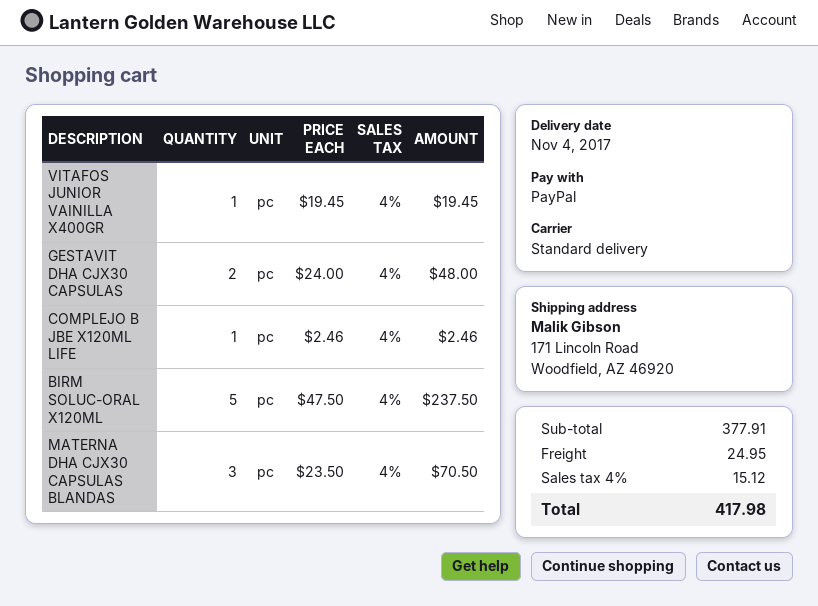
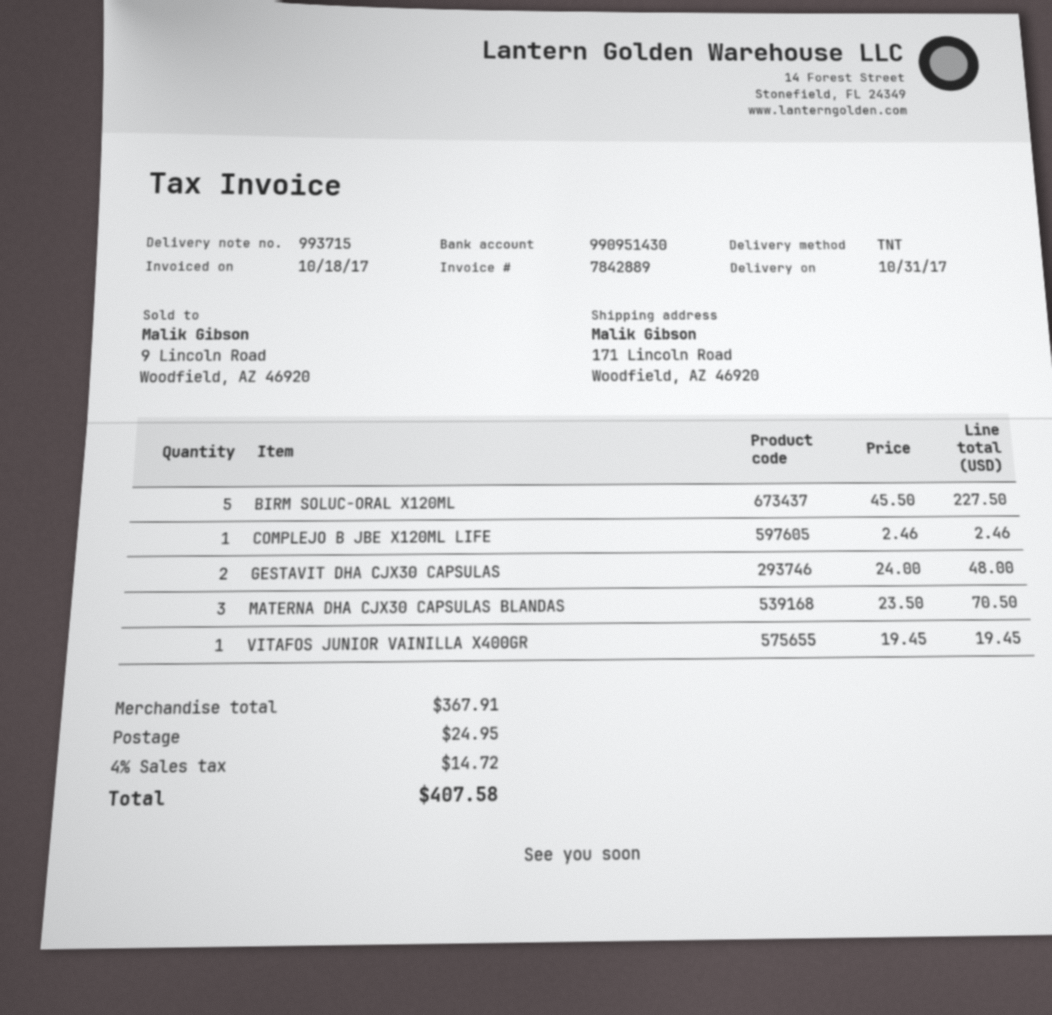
delivery date: 2017-11-04 -> 2017-10-31
shipping method: standard -> TNT
BIRM SOLUC-ORAL X120ML: 5 x 47.50 = 237.50 -> 5 x 45.50 = 227.50
subtotal: 377.91 -> 367.91
tax: 4% = 15.12 -> 4% = 14.72
total: 417.98 -> 407.58

